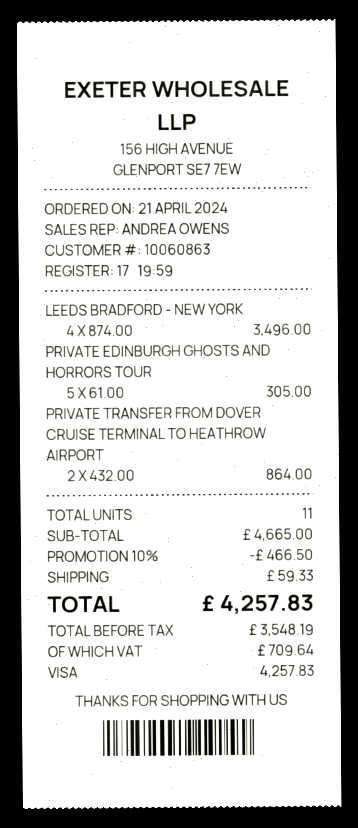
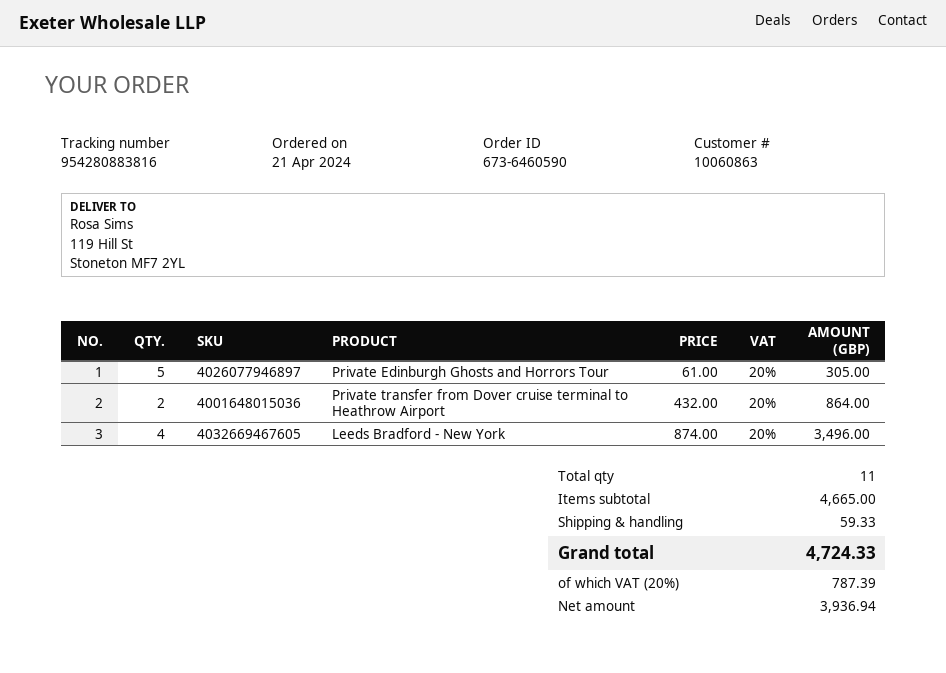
discount: 10% = 466.50 -> none
net: 3548.19 -> 3936.94
tax: 709.64 -> 787.39
total: 4257.83 -> 4724.33

